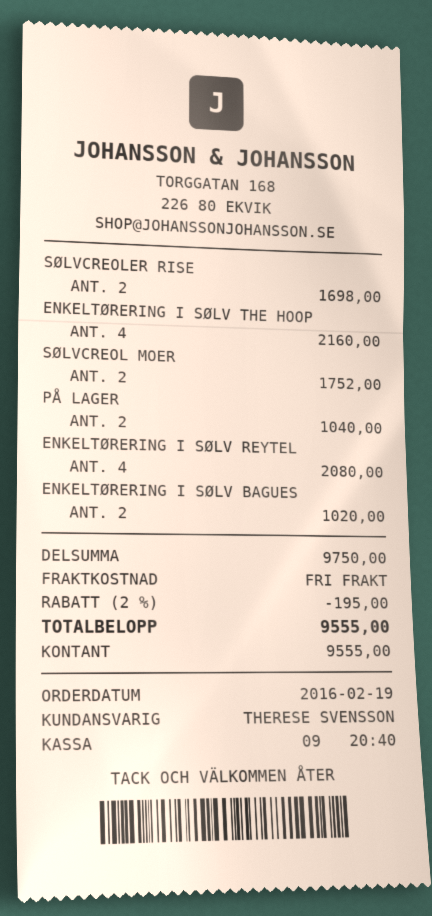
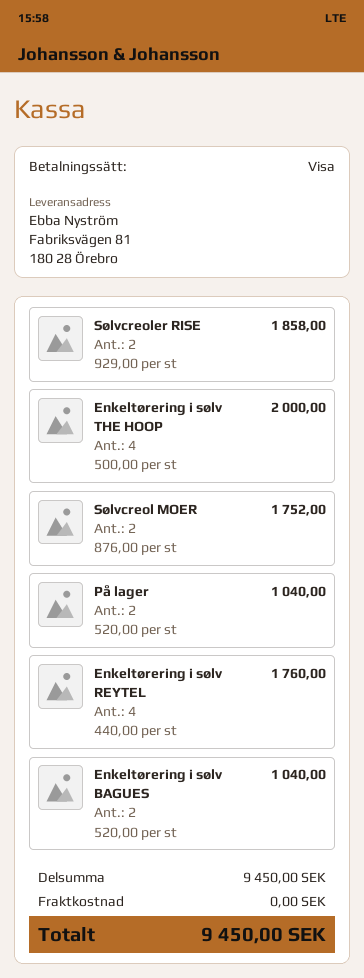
payment method: cash -> Visa
SØLVCREOLER RISE: 2 for 1698.00 -> 2 for 1858.00
ENKELTØRERING I SØLV THE HOOP: 4 for 2160.00 -> 4 for 2000.00
ENKELTØRERING I SØLV REYTEL: 4 for 2080.00 -> 4 for 1760.00
ENKELTØRERING I SØLV BAGUES: 2 for 1020.00 -> 2 for 1040.00
subtotal: 9750.00 -> 9450.00
discount: 2% = 195.00 -> none
total: 9555.00 -> 9450.00

